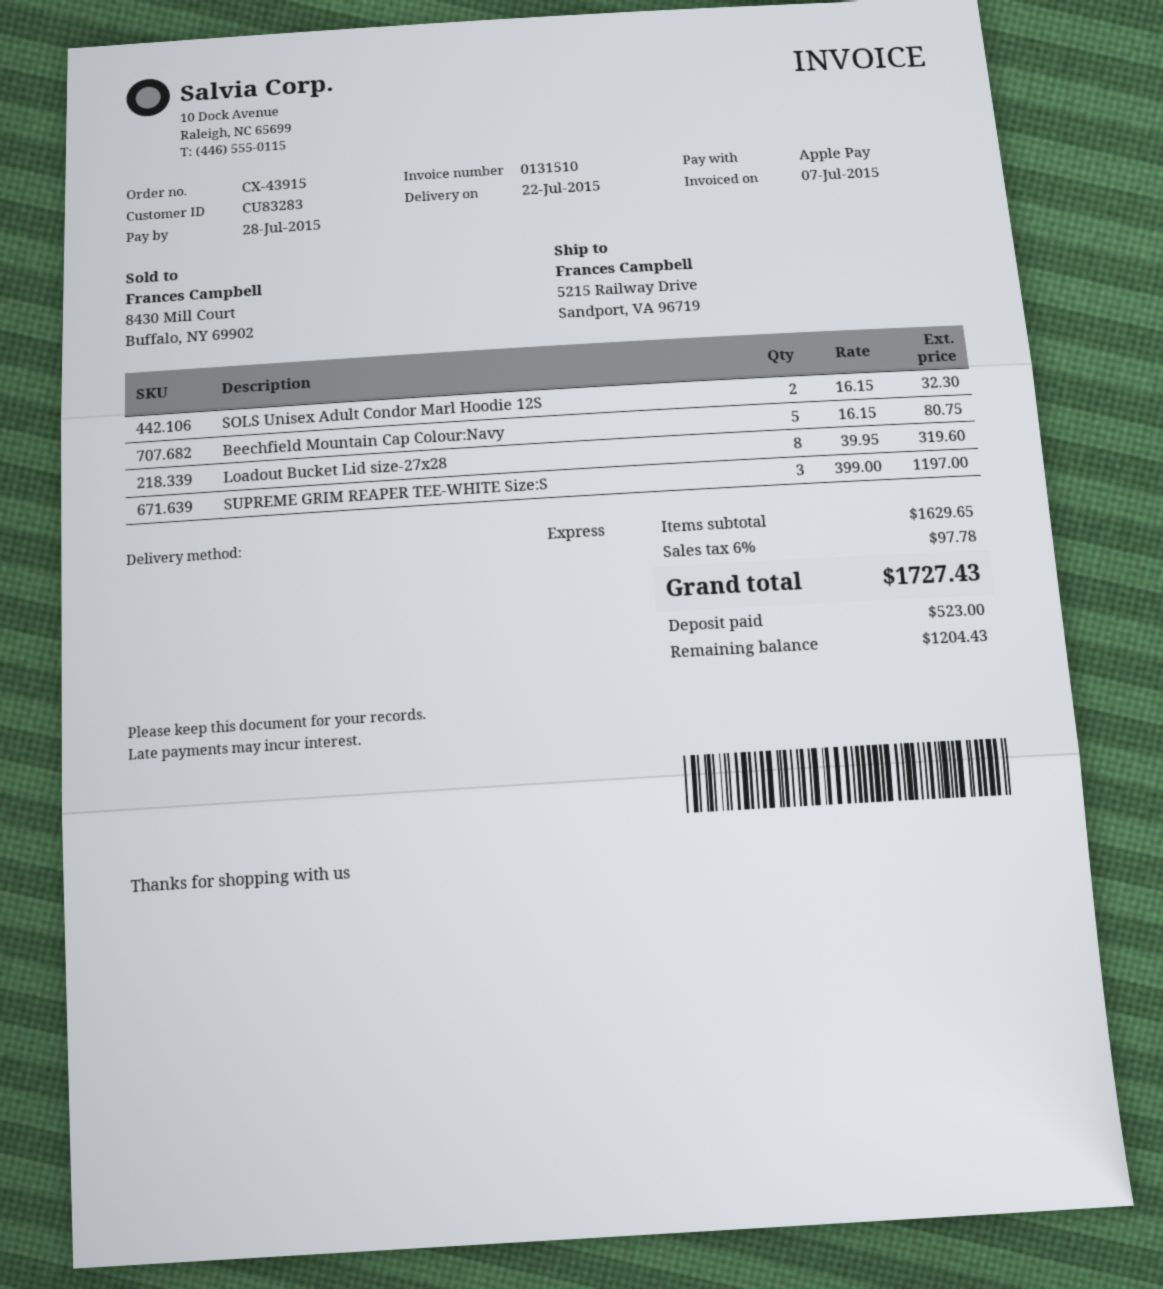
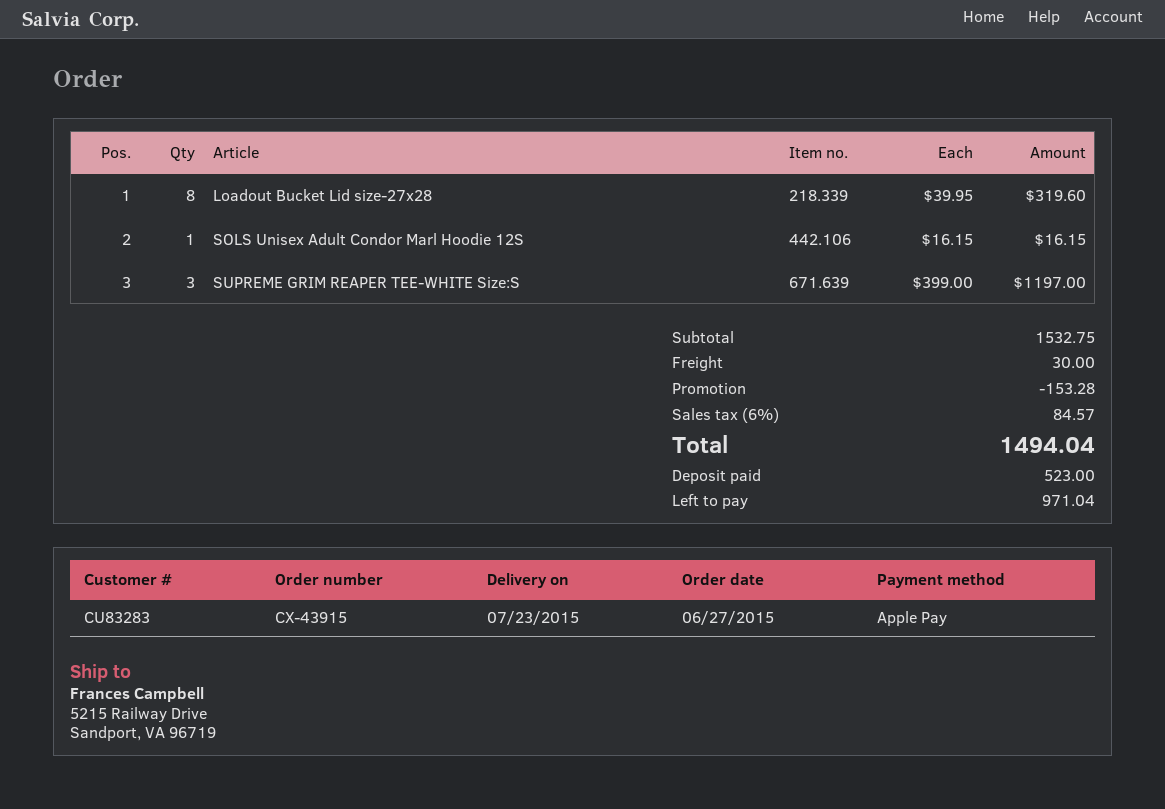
delivery date: 2015-07-22 -> 2015-07-23
SOLS Unisex Adult Condor Marl Hoodie 12S: 2 x 16.15 = 32.30 -> 1 x 16.15 = 16.15
Beechfield Mountain Cap Colour:Navy: 5 x 16.15 = 80.75 -> none
subtotal: 1629.65 -> 1532.75
discount: none -> 153.28
shipping: none -> 30.00
tax: 6% = 97.78 -> 6% = 84.57
total: 1727.43 -> 1494.04
balance: 1204.43 -> 971.04

